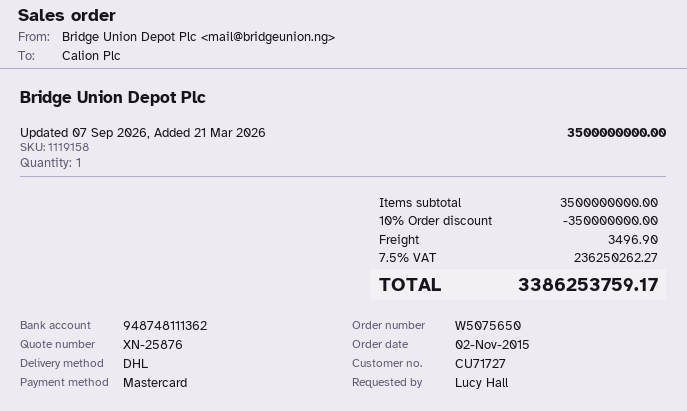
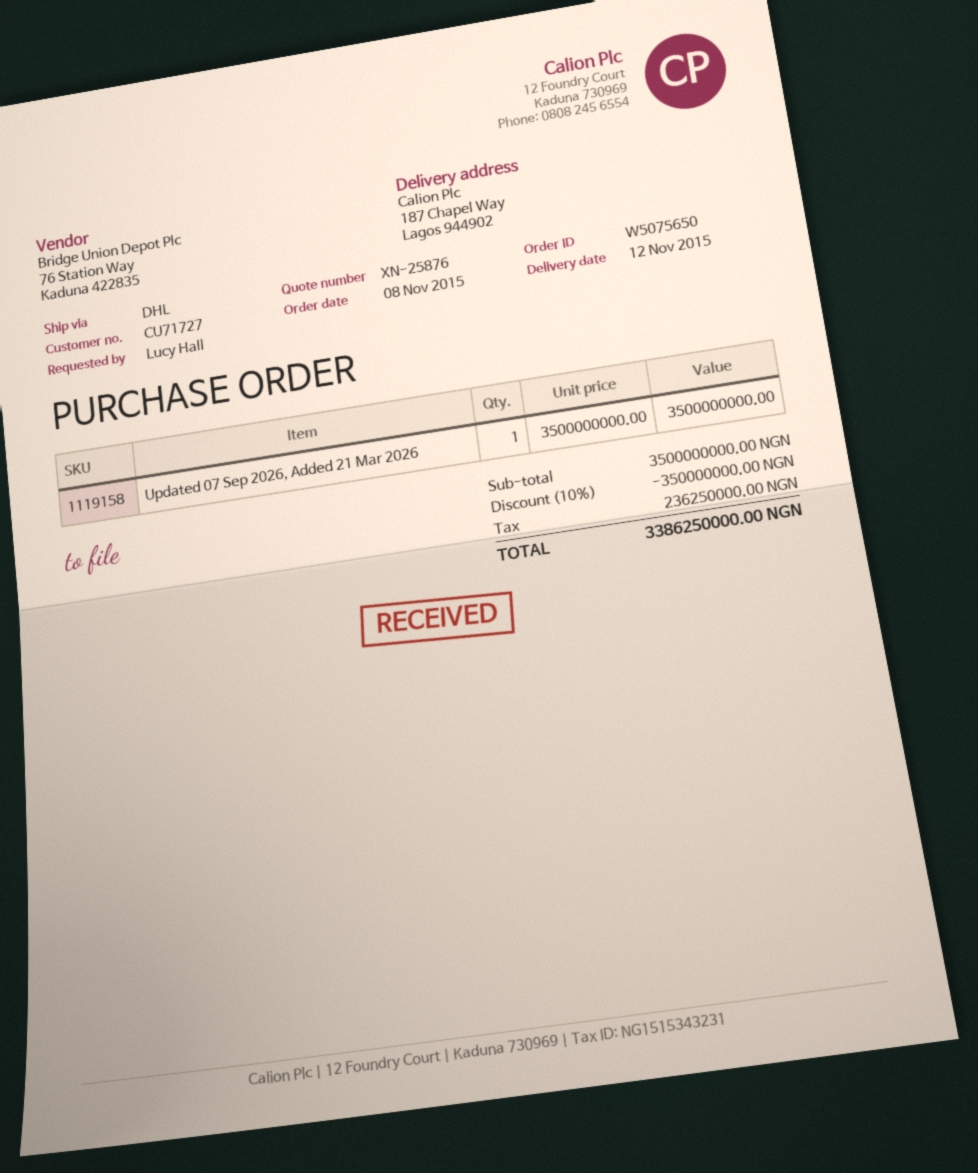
order date: 2015-11-02 -> 2015-11-08
shipping: 3496.90 -> none
tax: 236250262.27 -> 236250000.00
total: 3386253759.17 -> 3386250000.00

